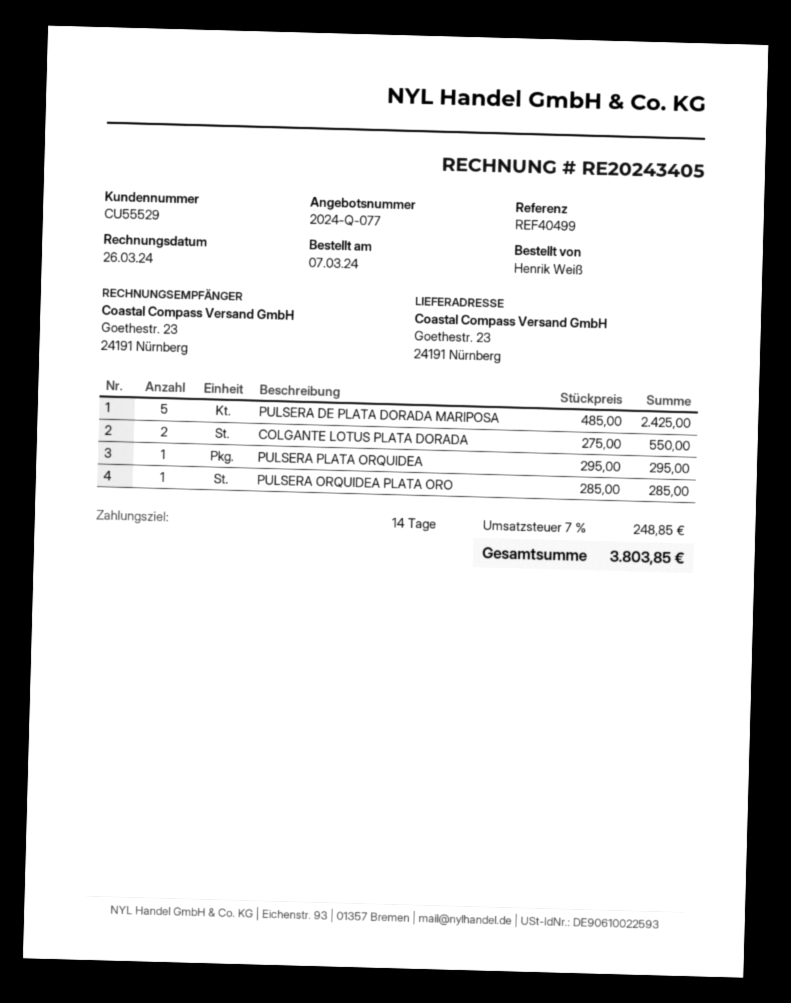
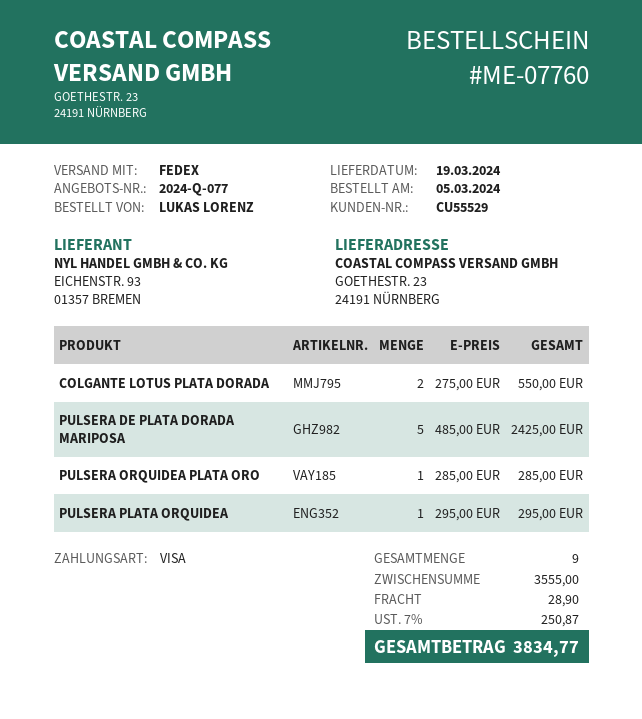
order date: 2024-03-07 -> 2024-03-05
ordered by: Henrik Weiß -> LUKAS LORENZ
shipping: none -> 28.90
tax: 7% = 248.85 -> 7% = 250.87
total: 3803.85 -> 3834.77

